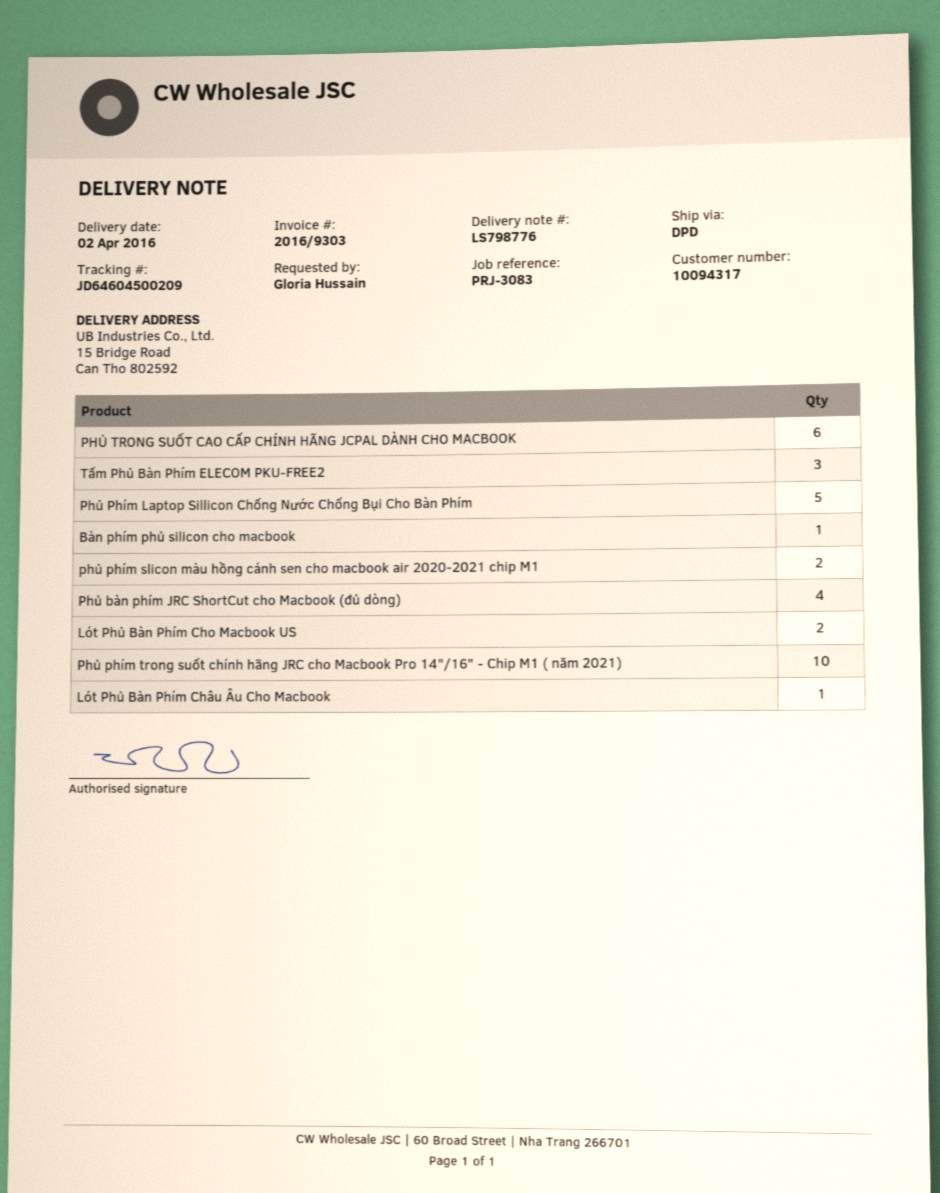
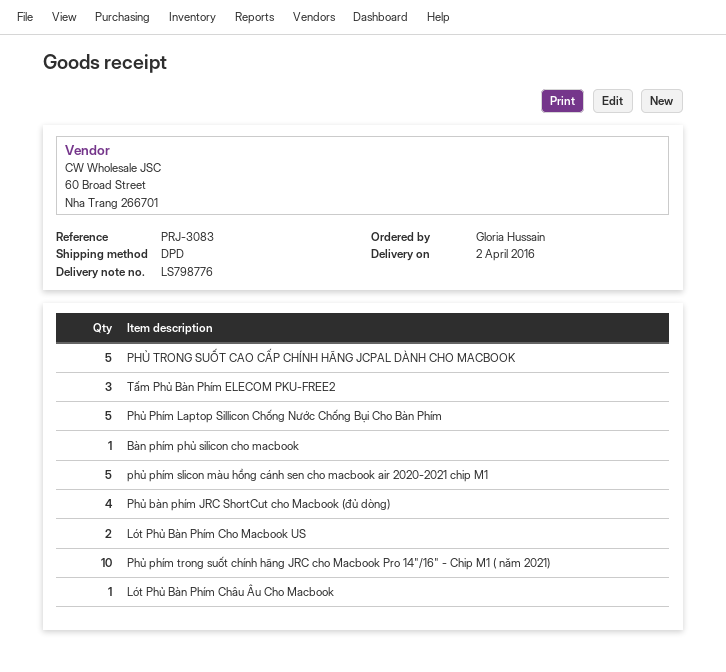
PHỦ TRONG SUỐT CAO CẤP CHÍNH HÃNG JCPAL DÀNH CHO MACBOOK: 6 -> 5
phủ phím slicon màu hồng cánh sen cho macbook air 2020-2021 chip M1: 2 -> 5

